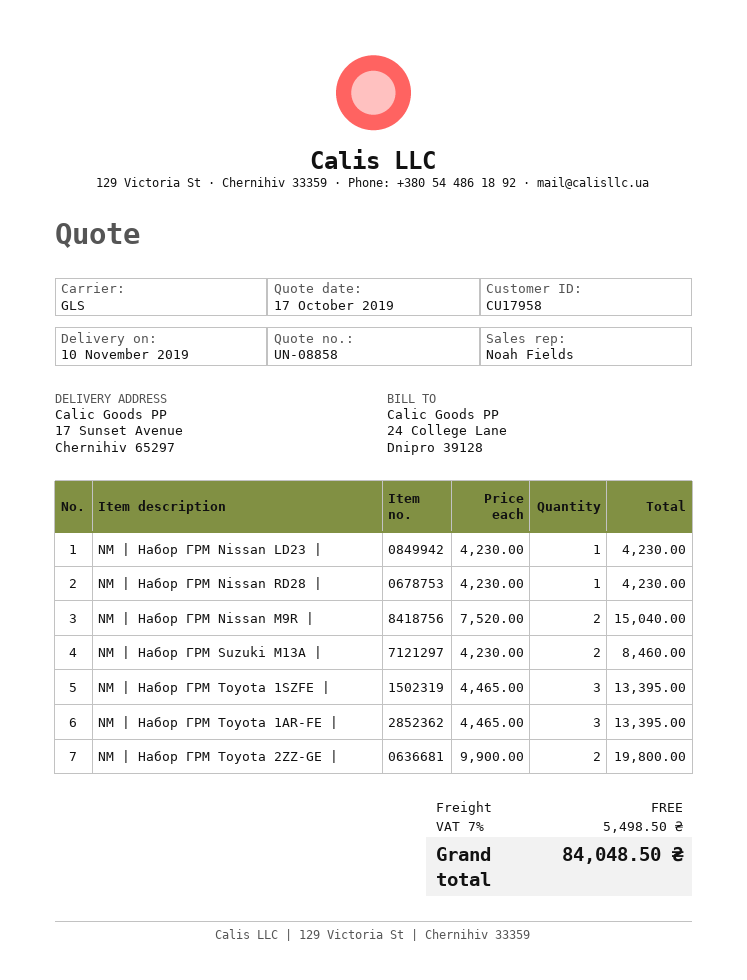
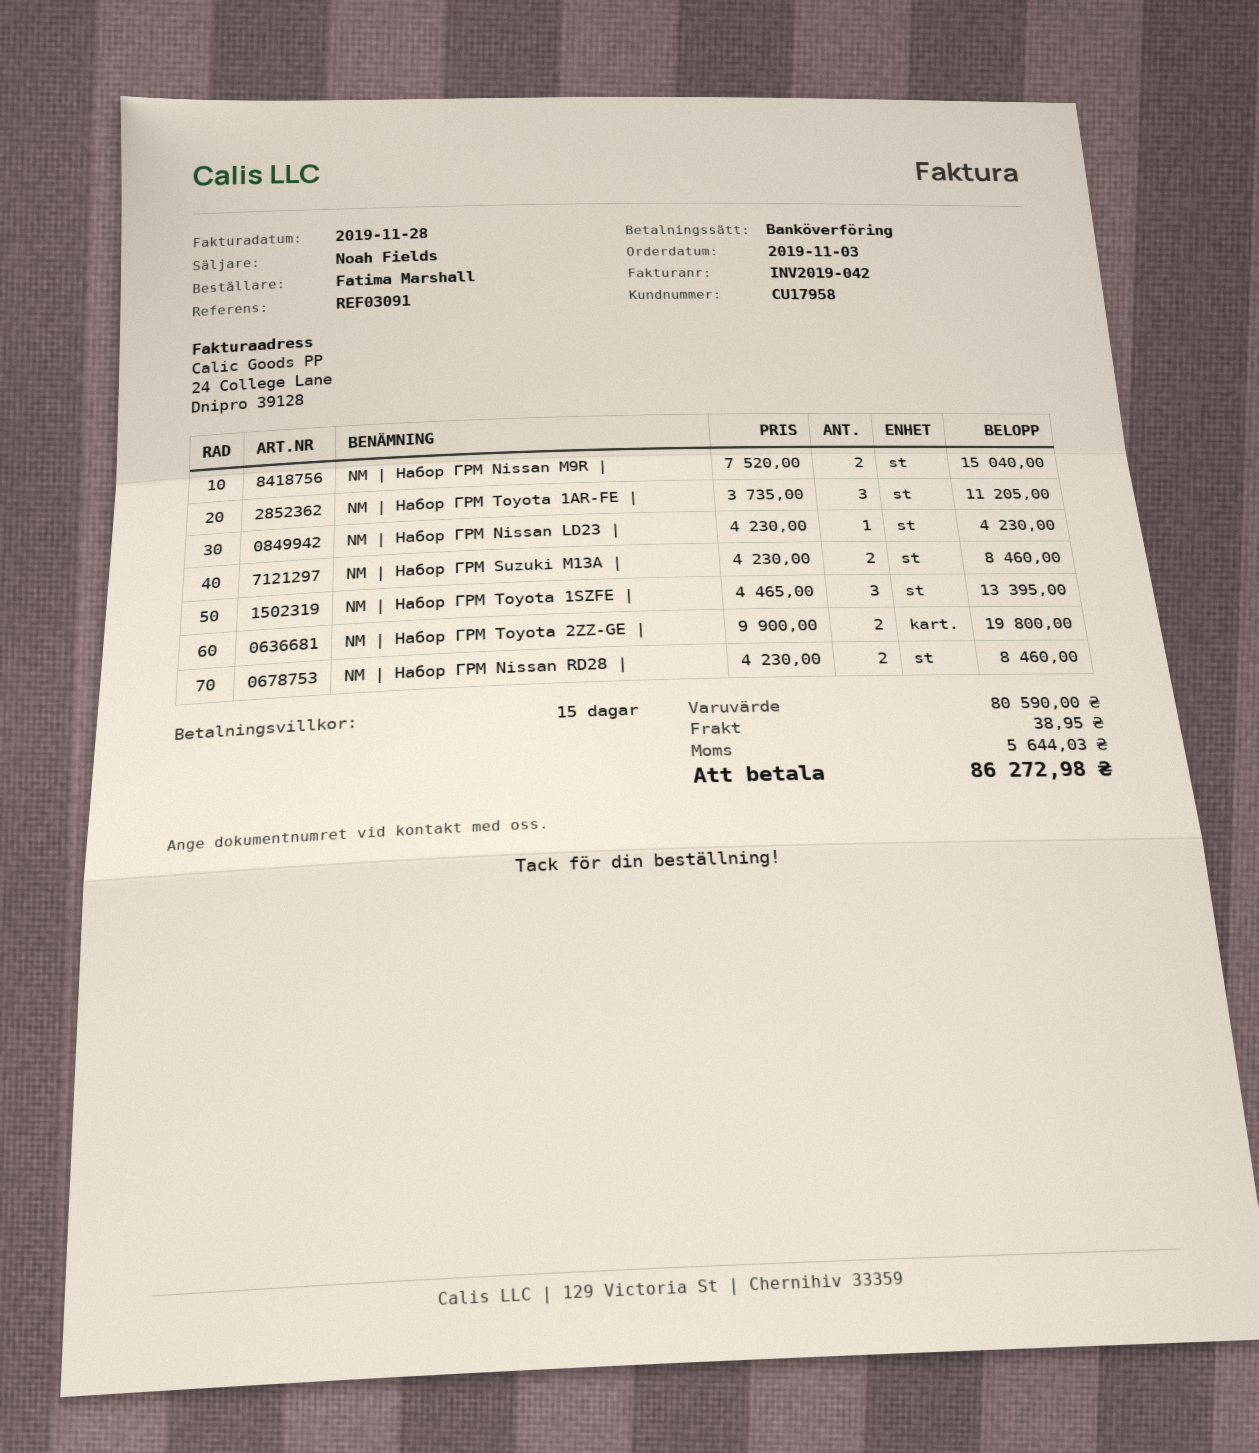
NM | Набор ГРМ Nissan RD28 |: 1 x 4230.00 = 4230.00 -> 2 x 4230.00 = 8460.00
NM | Набор ГРМ Toyota 1AR-FE |: 3 x 4465.00 = 13395.00 -> 3 x 3735.00 = 11205.00
shipping: 0.00 -> 38.95
tax: 5498.50 -> 5644.03
total: 84048.50 -> 86272.98

